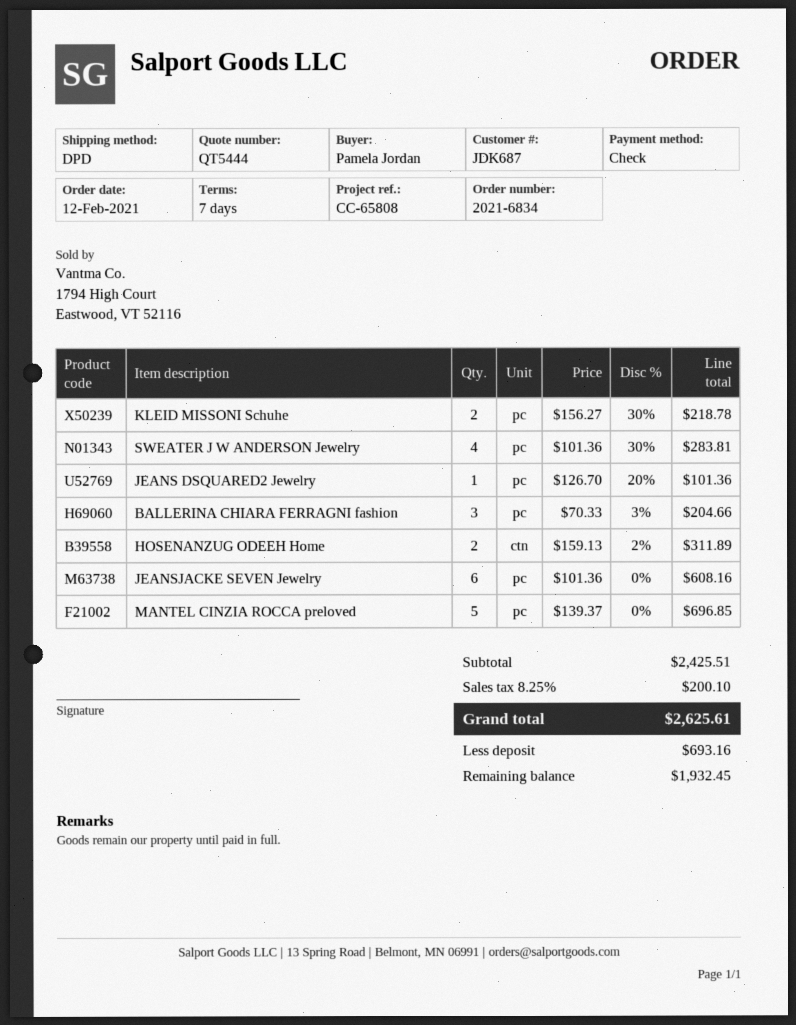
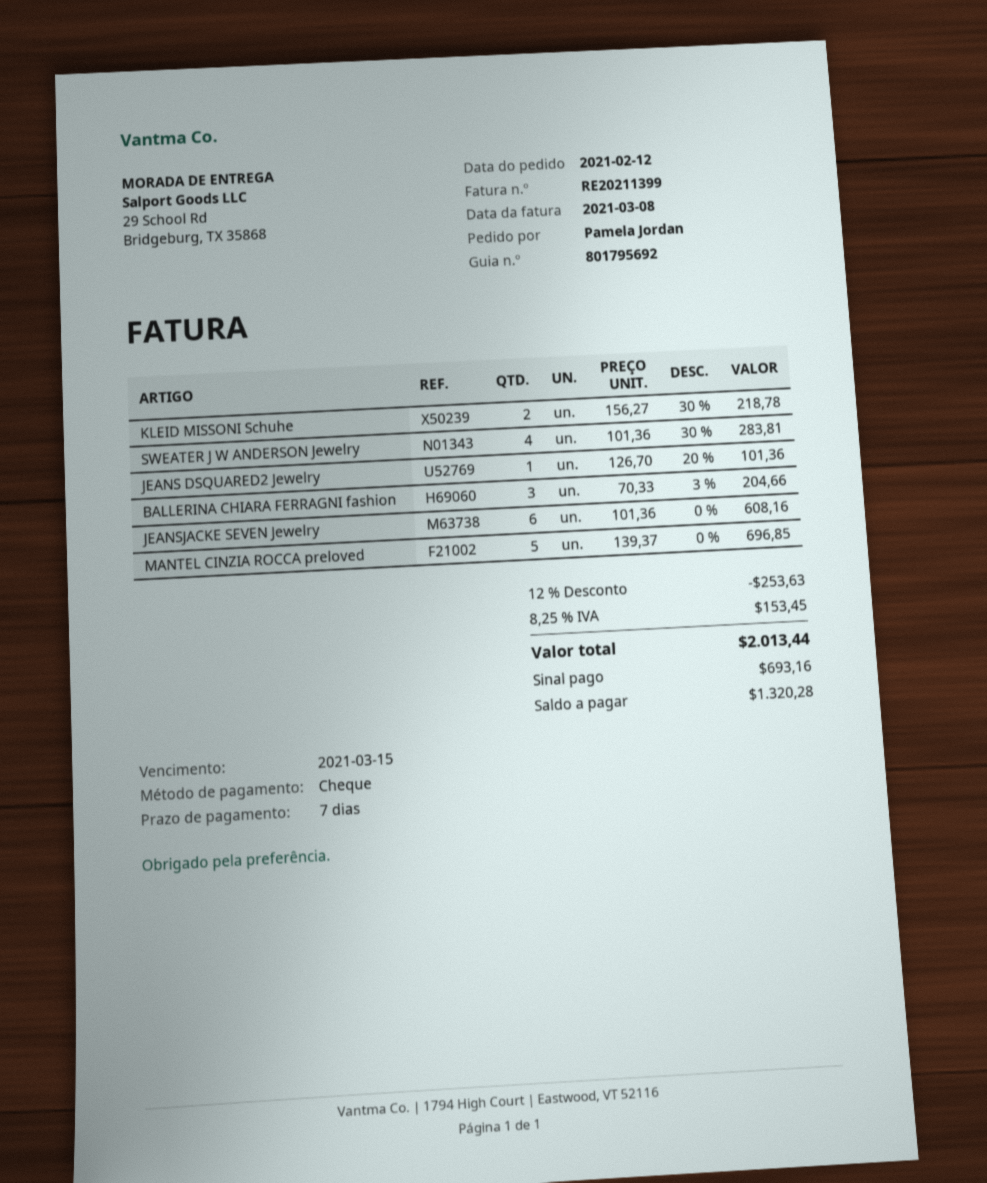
HOSENANZUG ODEEH Home: 2 x 159.13 - 2% = 311.89 -> none
discount: none -> 12% = 253.63
tax: 8.25% = 200.10 -> 8.25% = 153.45
total: 2625.61 -> 2013.44
balance: 1932.45 -> 1320.28

